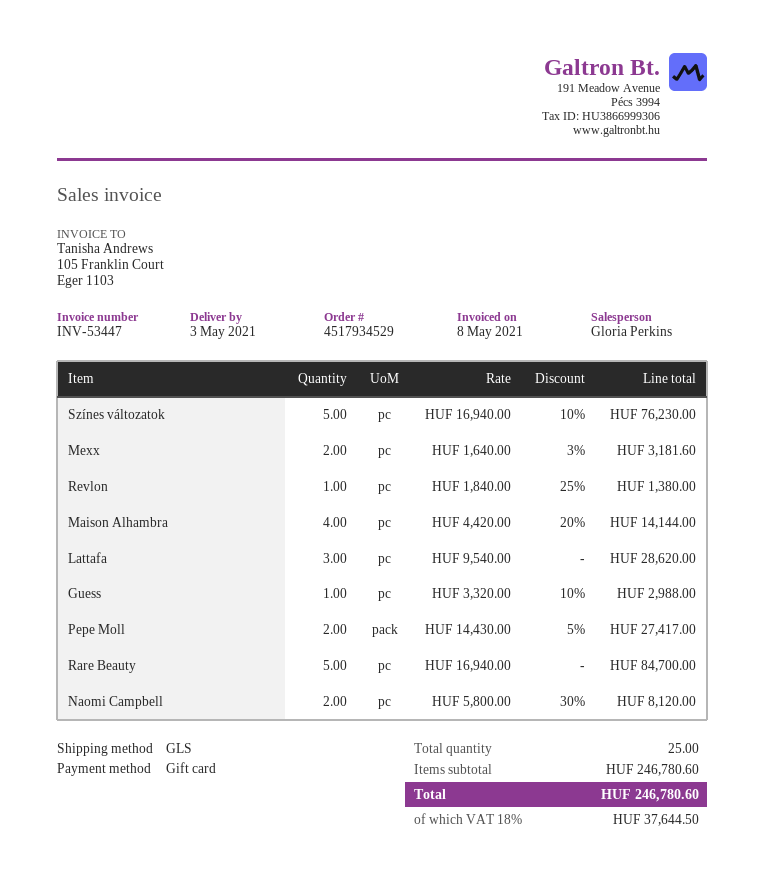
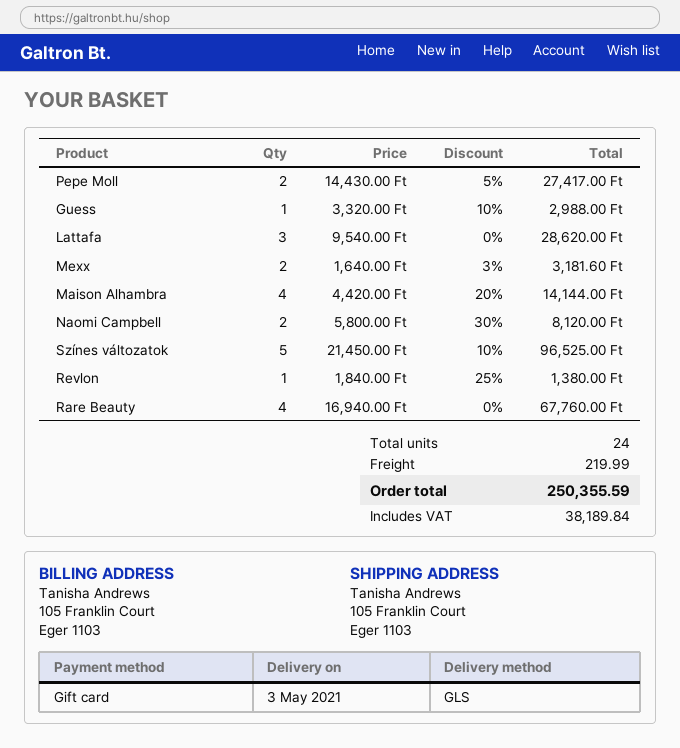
Színes változatok: 5 x 16940.00 - 10% = 76230.00 -> 5 x 21450.00 - 10% = 96525.00
Rare Beauty: 5 x 16940.00 = 84700.00 -> 4 x 16940.00 = 67760.00
total quantity: 25 -> 24
shipping: none -> 219.99
tax: 37644.50 -> 38189.84
total: 246780.60 -> 250355.59

